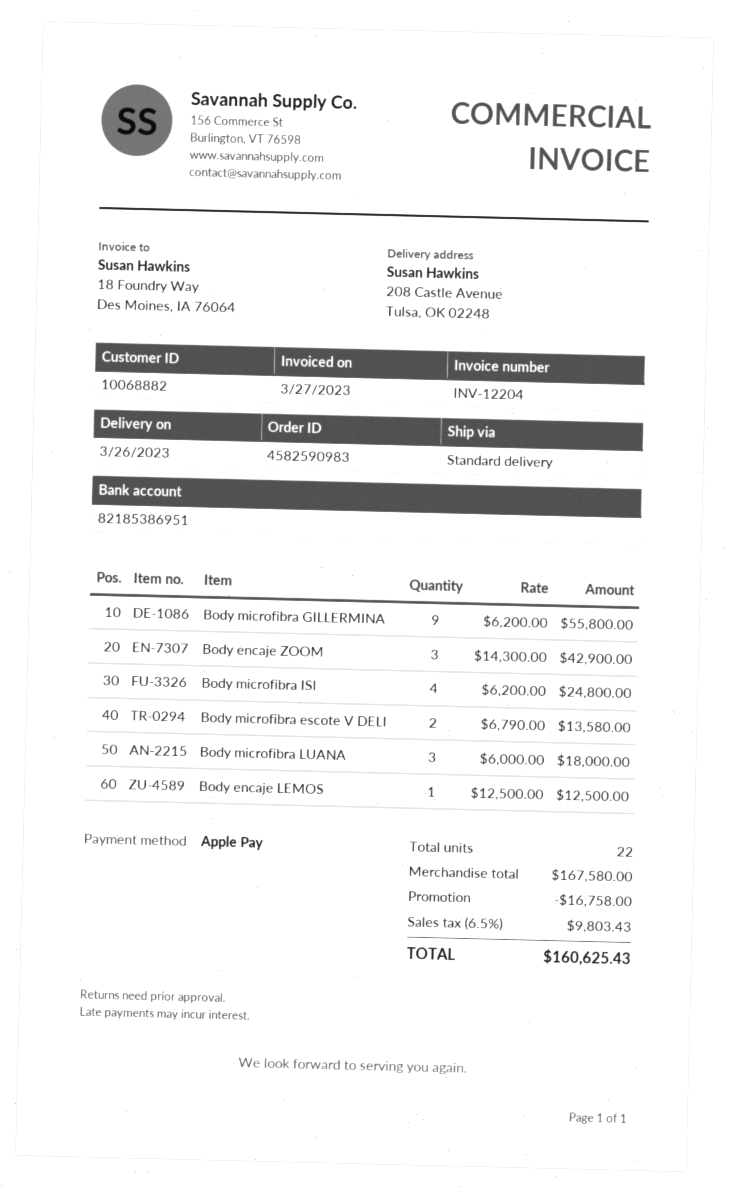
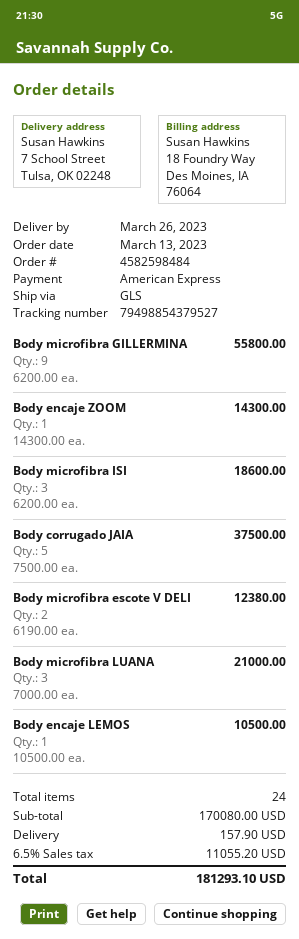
order number: 4582590983 -> 4582598484
payment method: Apple Pay -> American Express
shipping method: standard -> GLS
ship to: 208 Castle Avenue, Tulsa, OK 02248 -> 7 School Street, Tulsa, OK 02248
Body encaje ZOOM: 3 x 14300.00 = 42900.00 -> 1 x 14300.00 = 14300.00
Body microfibra ISI: 4 x 6200.00 = 24800.00 -> 3 x 6200.00 = 18600.00
Body microfibra escote V DELI: 2 x 6790.00 = 13580.00 -> 2 x 6190.00 = 12380.00
Body microfibra LUANA: 3 x 6000.00 = 18000.00 -> 3 x 7000.00 = 21000.00
Body encaje LEMOS: 1 x 12500.00 = 12500.00 -> 1 x 10500.00 = 10500.00
Body corrugado JAIA: none -> 5 x 7500.00 = 37500.00
total quantity: 22 -> 24
subtotal: 167580.00 -> 170080.00
discount: 16758.00 -> none
shipping: none -> 157.90
tax: 6.5% = 9803.43 -> 6.5% = 11055.20
total: 160625.43 -> 181293.10

